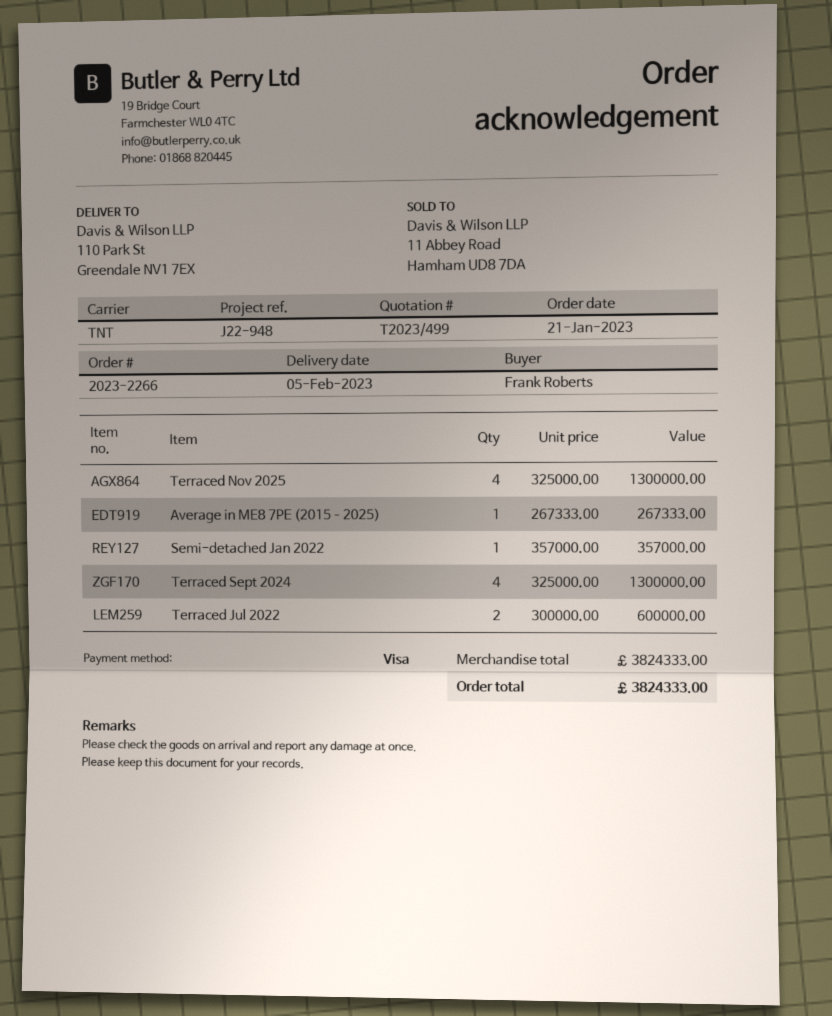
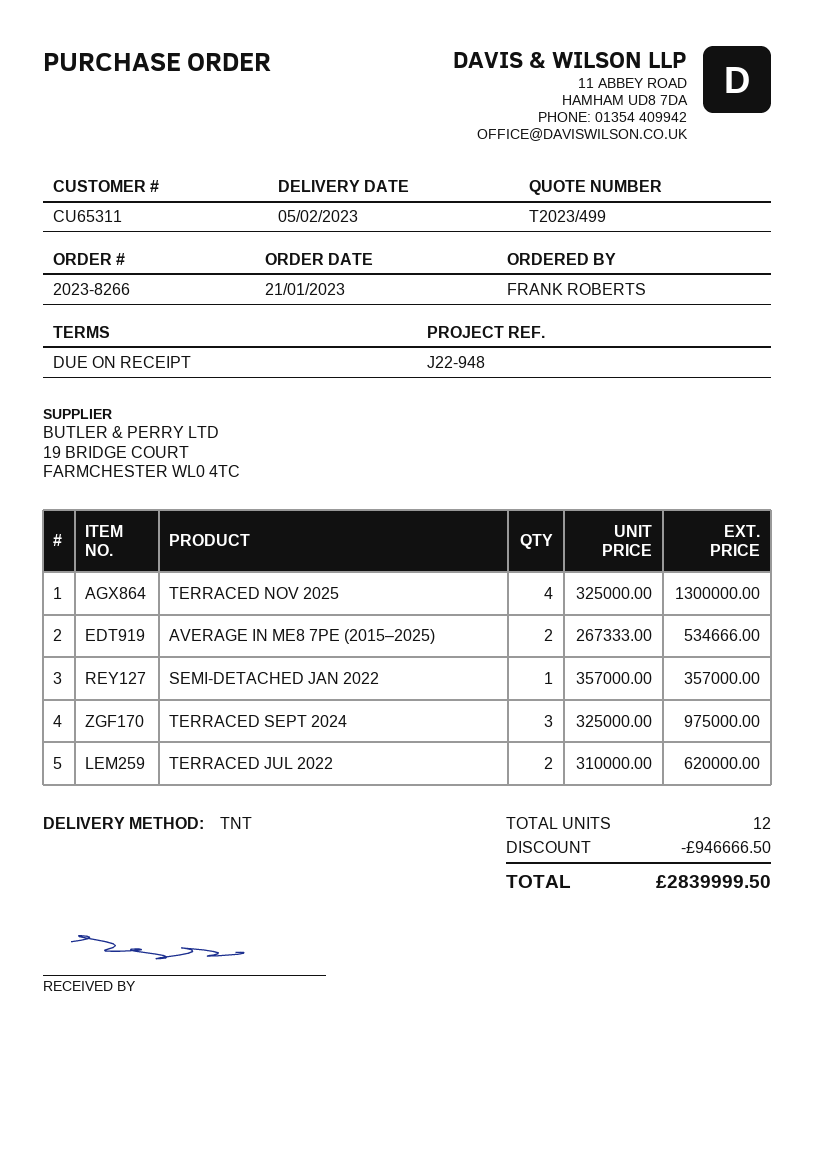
order number: 2023-2266 -> 2023-8266
Average in ME8 7PE (2015–2025): 1 x 267333.00 = 267333.00 -> 2 x 267333.00 = 534666.00
Terraced Sept 2024: 4 x 325000.00 = 1300000.00 -> 3 x 325000.00 = 975000.00
Terraced Jul 2022: 2 x 300000.00 = 600000.00 -> 2 x 310000.00 = 620000.00
discount: none -> 946666.50
total: 3824333.00 -> 2839999.50

